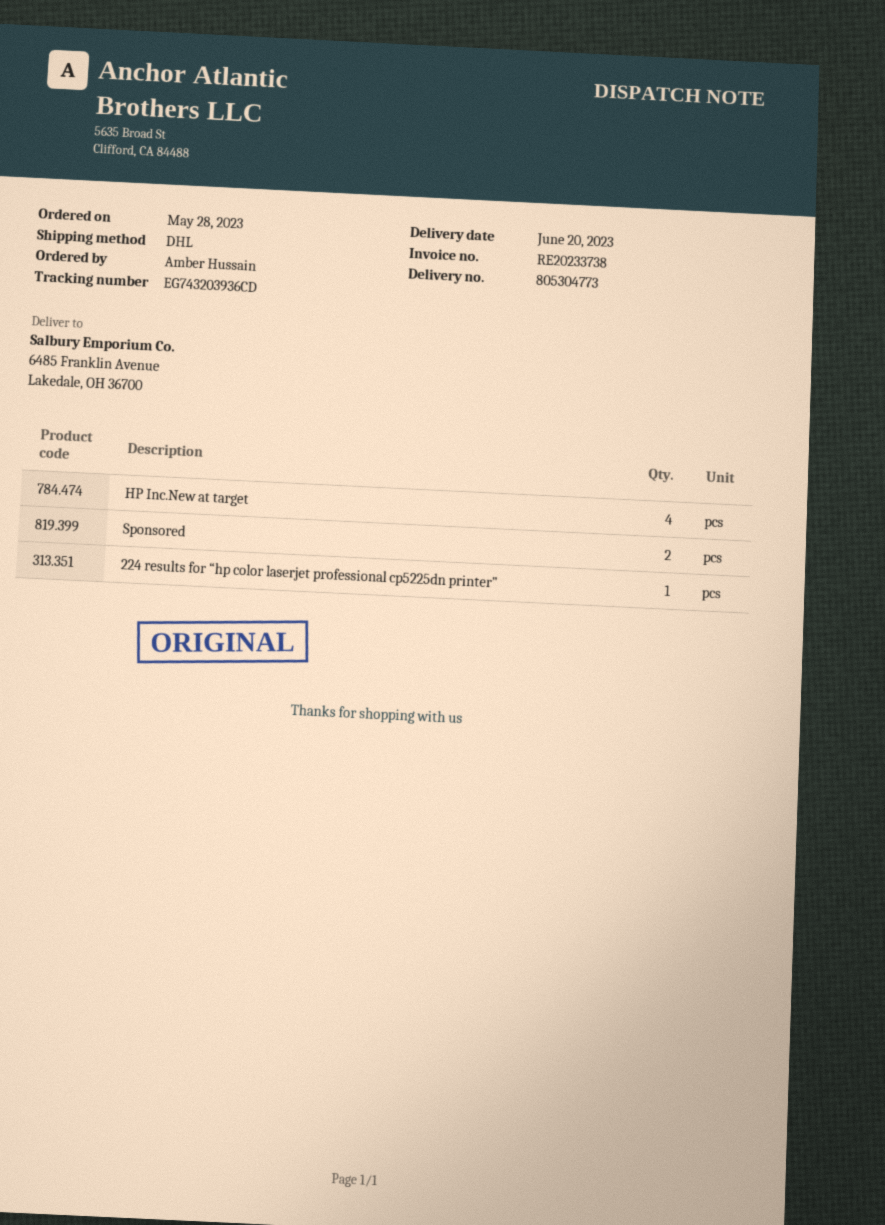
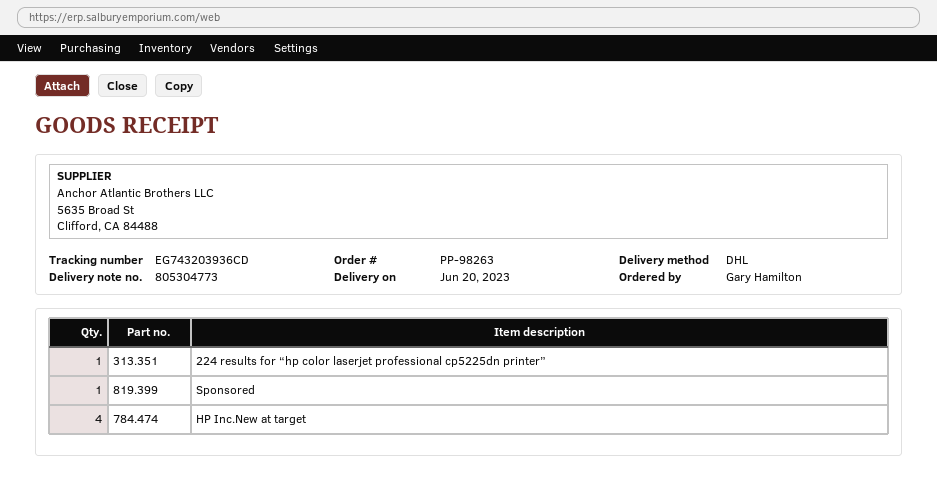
ordered by: Amber Hussain -> Gary Hamilton
Sponsored: 2 -> 1

